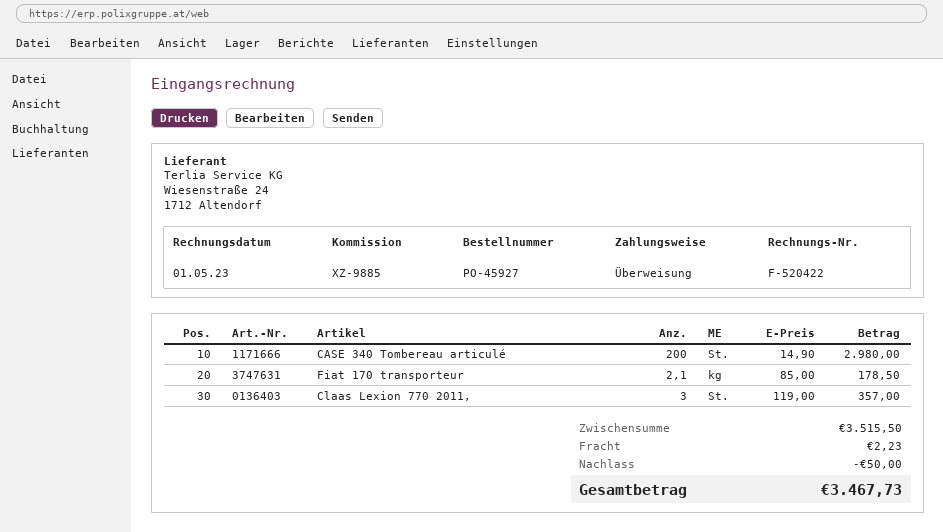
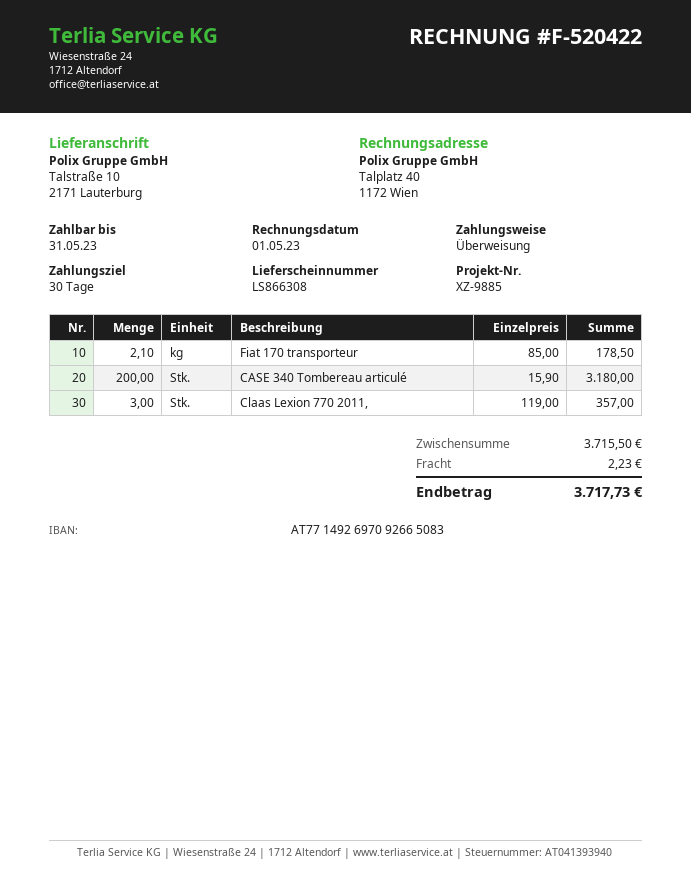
CASE 340 Tombereau articulé: 200 x 14.90 = 2980.00 -> 200 x 15.90 = 3180.00
subtotal: 3515.50 -> 3715.50
discount: 50.00 -> none
total: 3467.73 -> 3717.73

